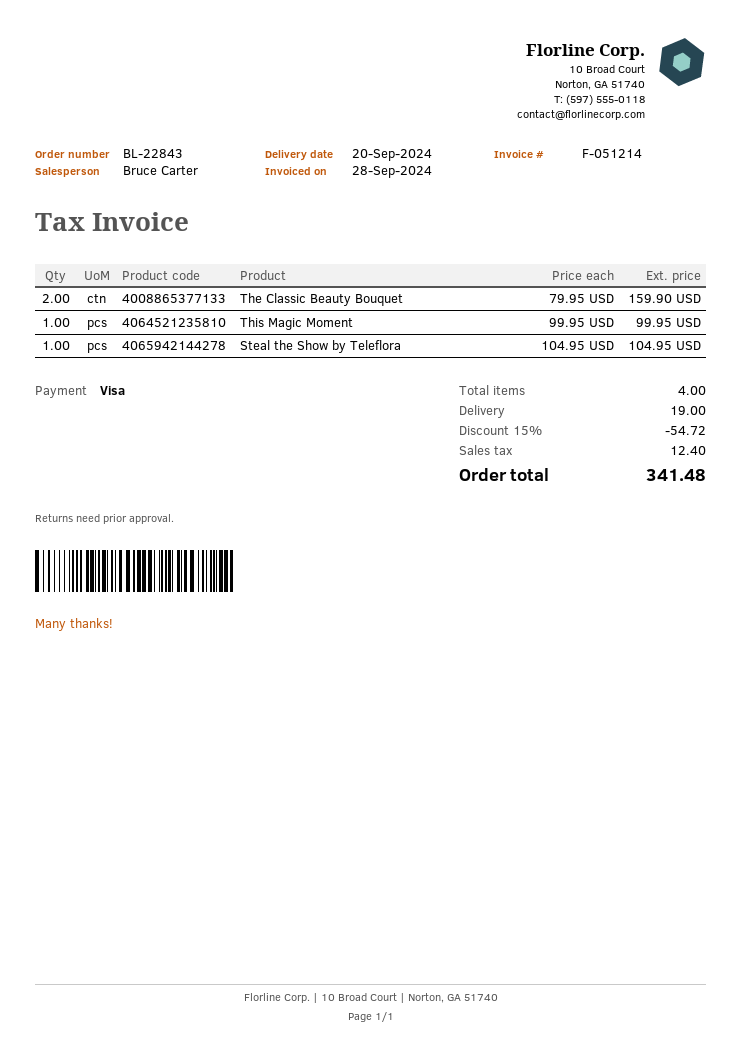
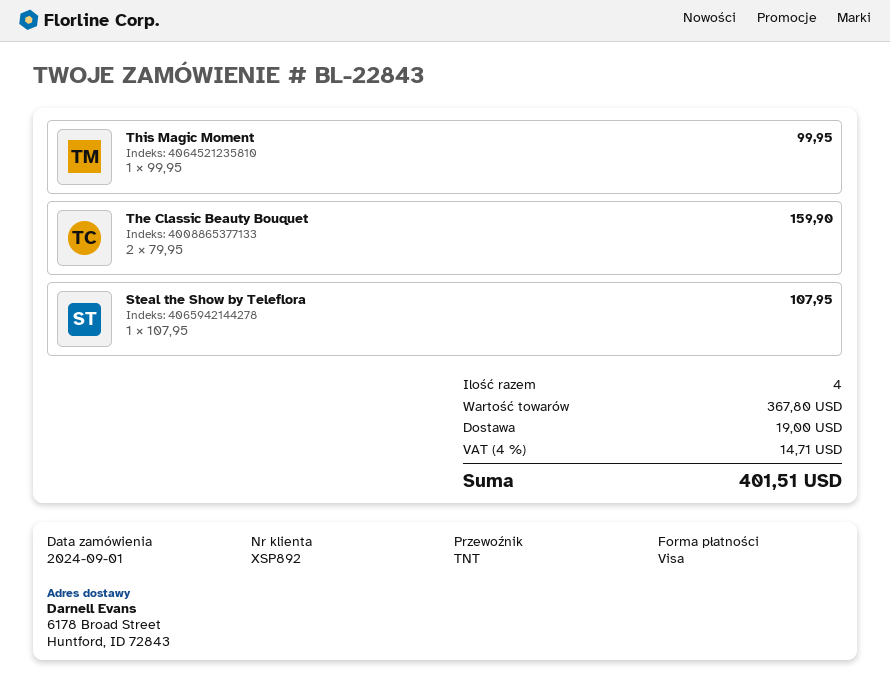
Steal the Show by Teleflora: 1 x 104.95 = 104.95 -> 1 x 107.95 = 107.95
discount: 15% = 54.72 -> none
tax: 12.40 -> 14.71
total: 341.48 -> 401.51

